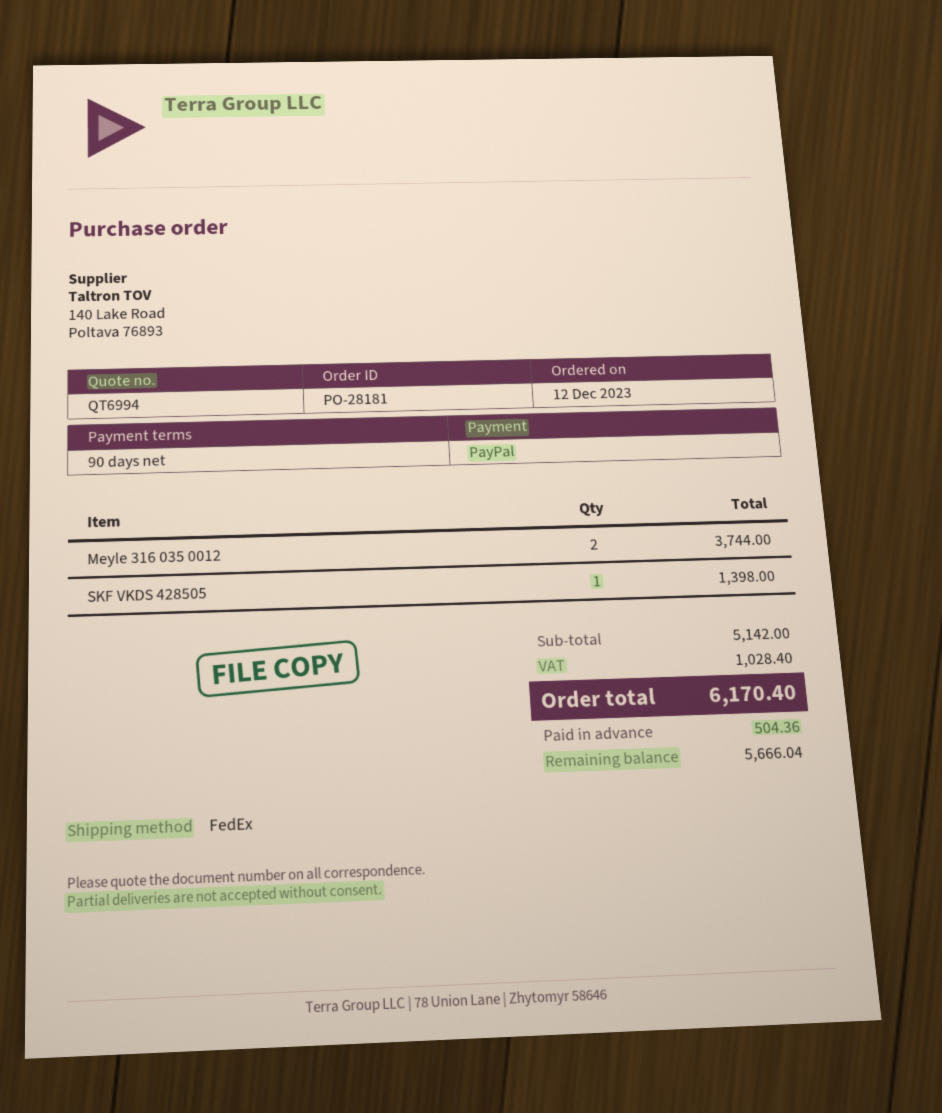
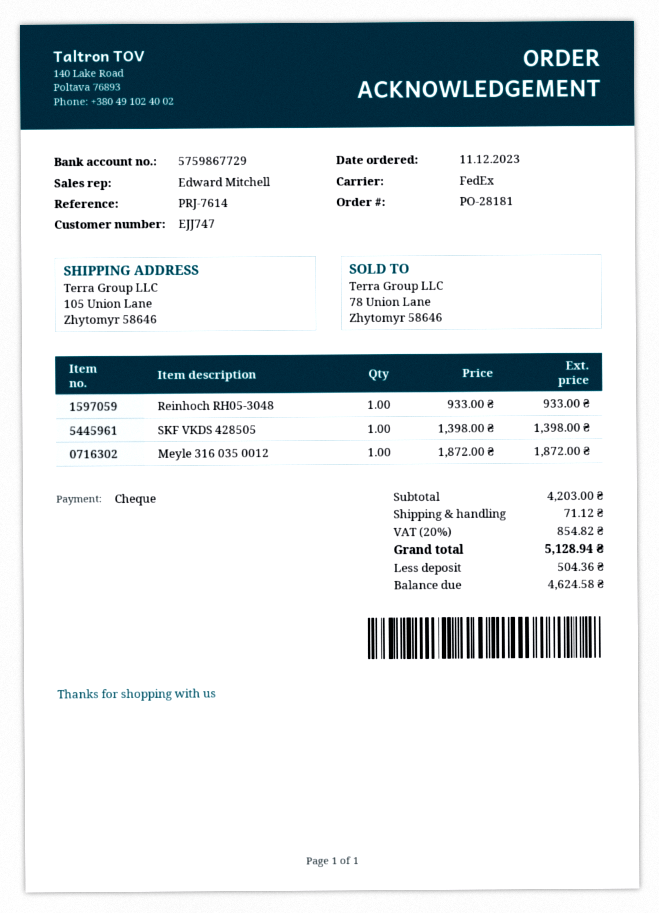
order date: 2023-12-12 -> 2023-12-11
payment method: PayPal -> cheque
Meyle 316 035 0012: 2 for 3744.00 -> 1 for 1872.00
Reinhoch RH05-3048: none -> 1 for 933.00
subtotal: 5142.00 -> 4203.00
shipping: none -> 71.12
tax: 1028.40 -> 854.82
total: 6170.40 -> 5128.94
balance: 5666.04 -> 4624.58

